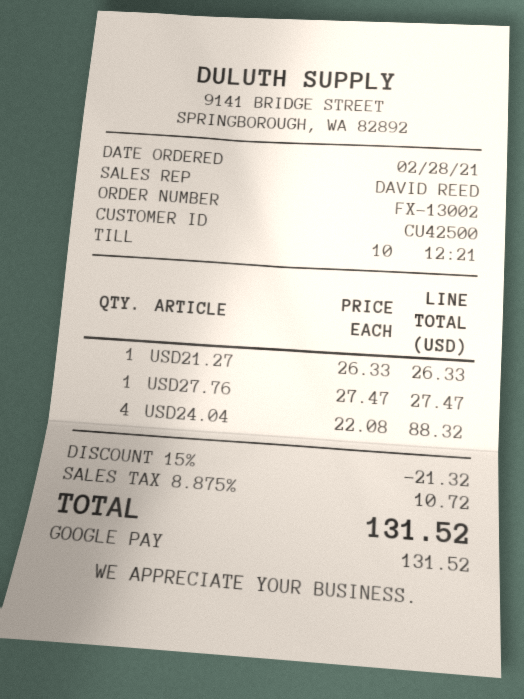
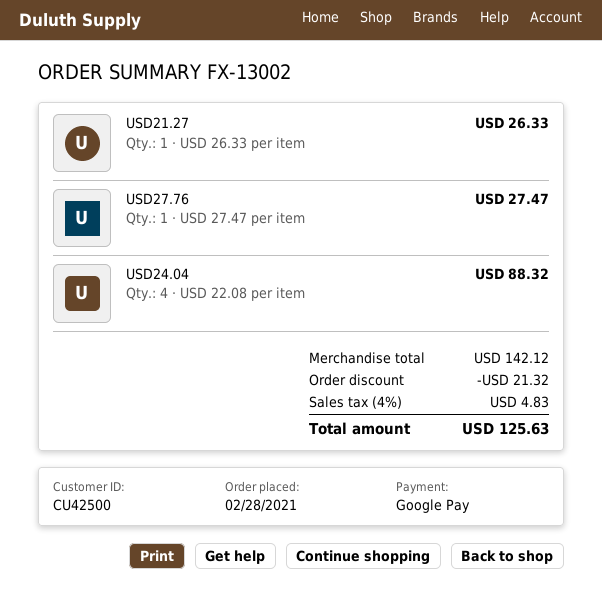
tax: 8.875% = 10.72 -> 4% = 4.83
total: 131.52 -> 125.63

